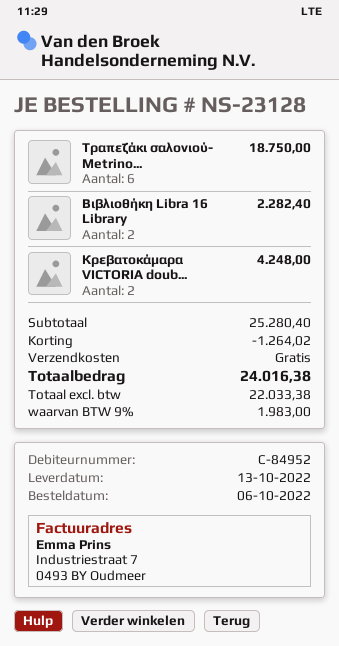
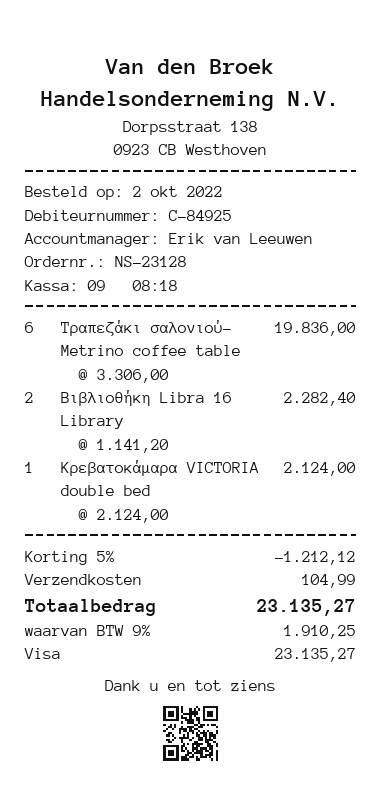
order date: 2022-10-06 -> 2022-10-02
customer number: C-84952 -> C-84925
Τραπεζάκι σαλονιού- Metrino...: 6 for 18750.00 -> 6 for 19836.00
Κρεβατοκάμαρα VICTORIA doub...: 2 for 4248.00 -> 1 for 2124.00
discount: 1264.02 -> 1212.12
shipping: 0.00 -> 104.99
tax: 9% = 1983.00 -> 9% = 1910.25
total: 24016.38 -> 23135.27

